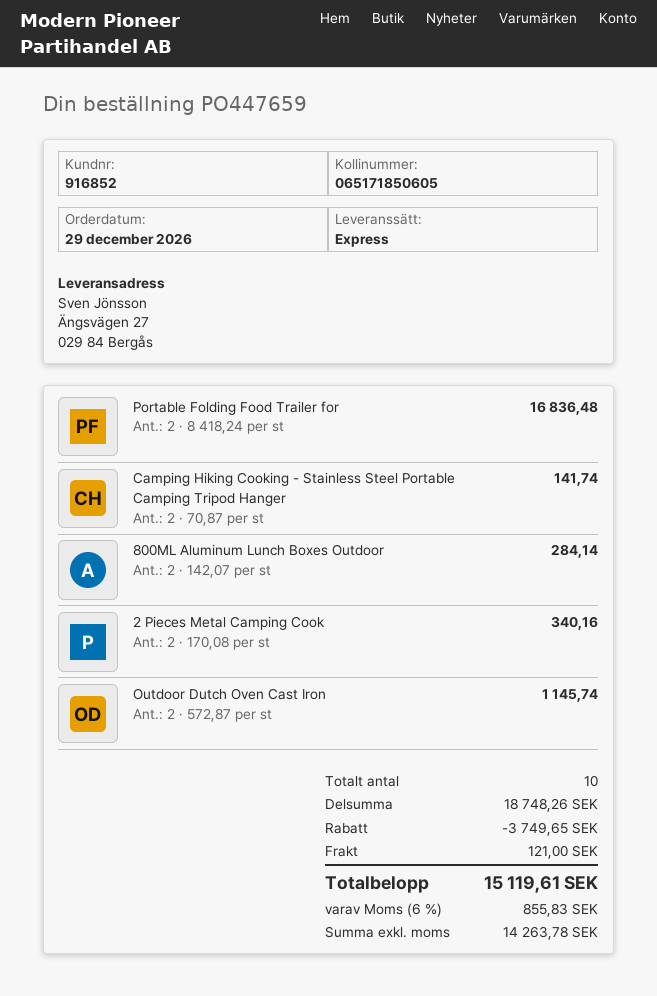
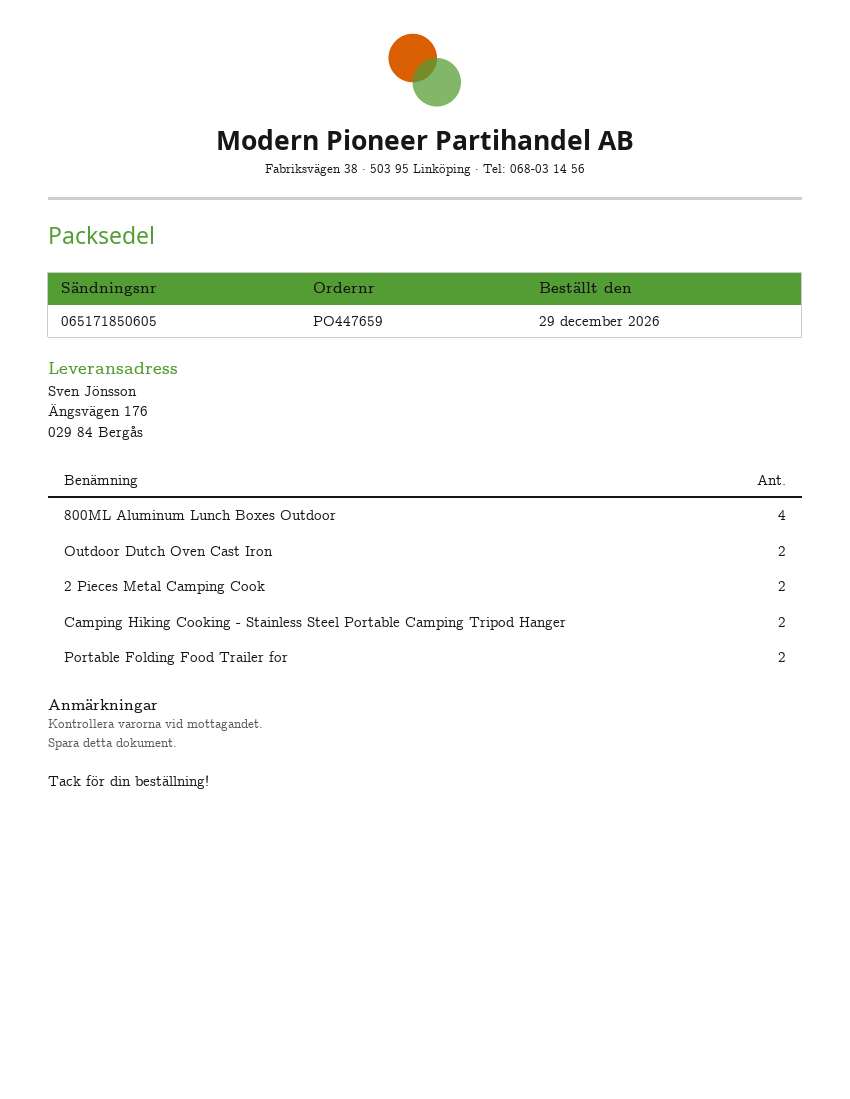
ship to: Ängsvägen 27, 029 84 Bergås -> Ängsvägen 176, 029 84 Bergås
800ML Aluminum Lunch Boxes Outdoor: 2 -> 4

